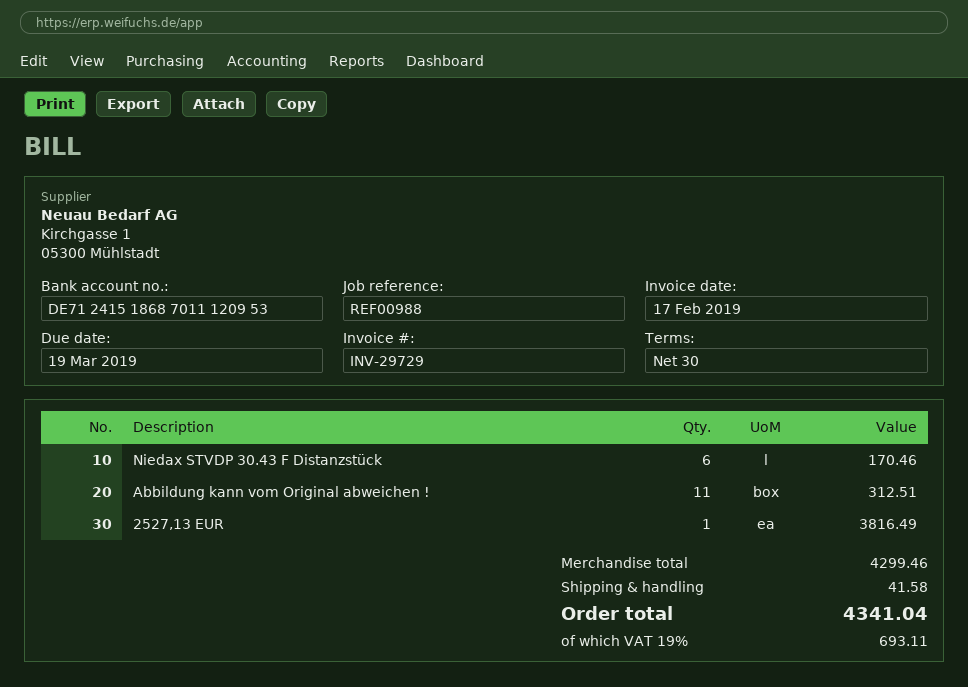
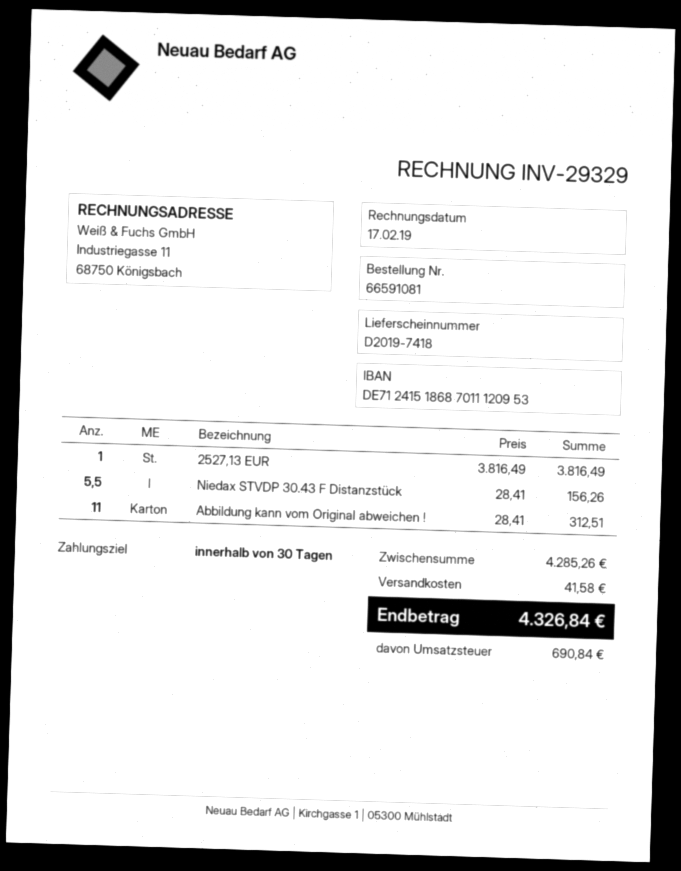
invoice number: INV-29729 -> INV-29329
Niedax STVDP 30.43 F Distanzstück: 6 for 170.46 -> 5.5 for 156.26
subtotal: 4299.46 -> 4285.26
tax: 693.11 -> 690.84
total: 4341.04 -> 4326.84

